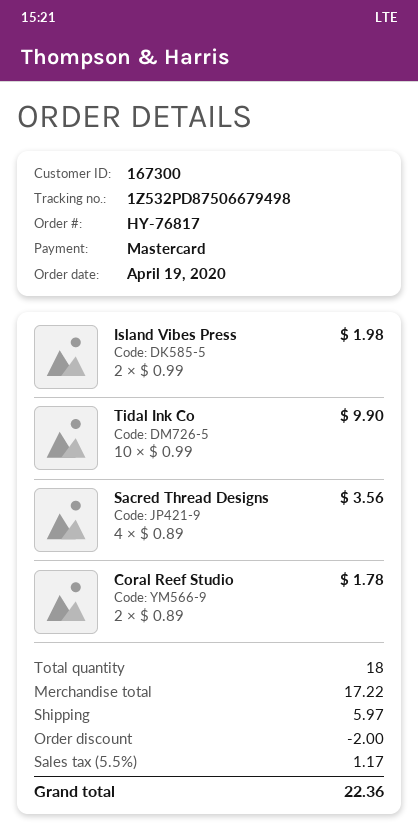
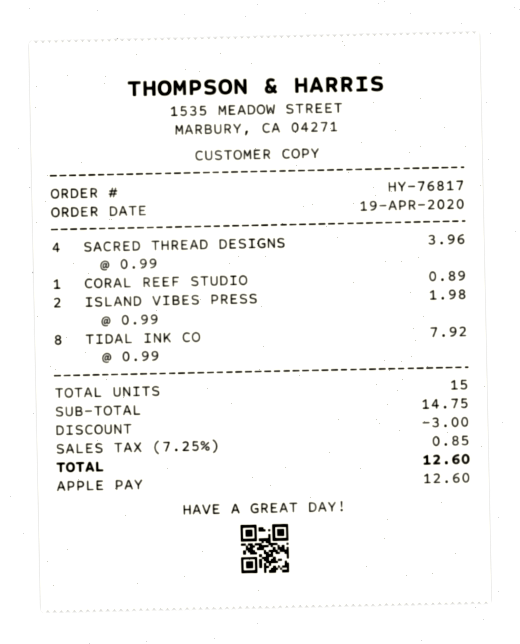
payment method: Mastercard -> Apple Pay
Tidal Ink Co: 10 x 0.99 = 9.90 -> 8 x 0.99 = 7.92
Sacred Thread Designs: 4 x 0.89 = 3.56 -> 4 x 0.99 = 3.96
Coral Reef Studio: 2 x 0.89 = 1.78 -> 1 x 0.89 = 0.89
total quantity: 18 -> 15
subtotal: 17.22 -> 14.75
discount: 2.00 -> 3.00
shipping: 5.97 -> none
tax: 5.5% = 1.17 -> 7.25% = 0.85
total: 22.36 -> 12.60

